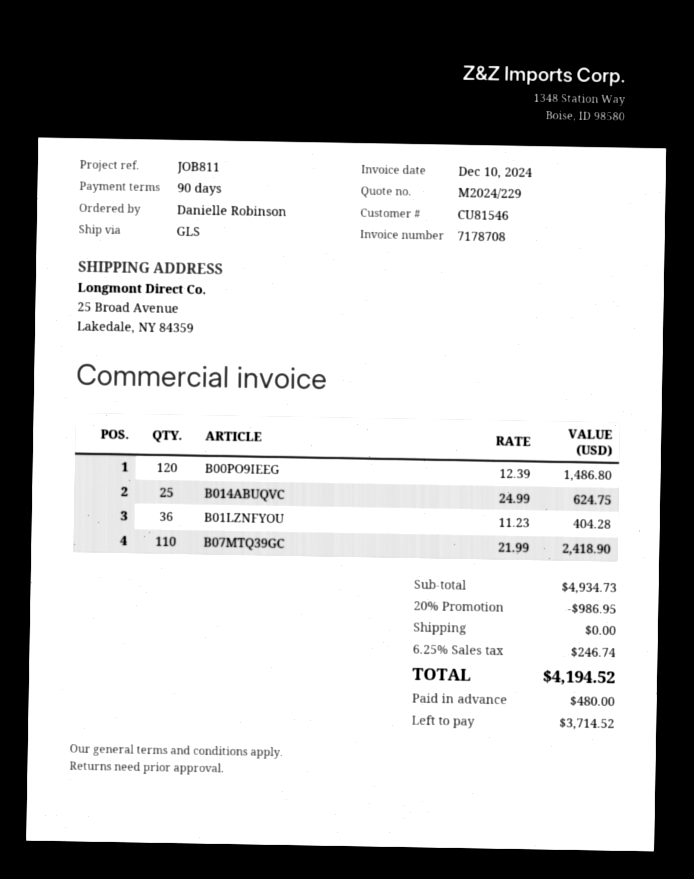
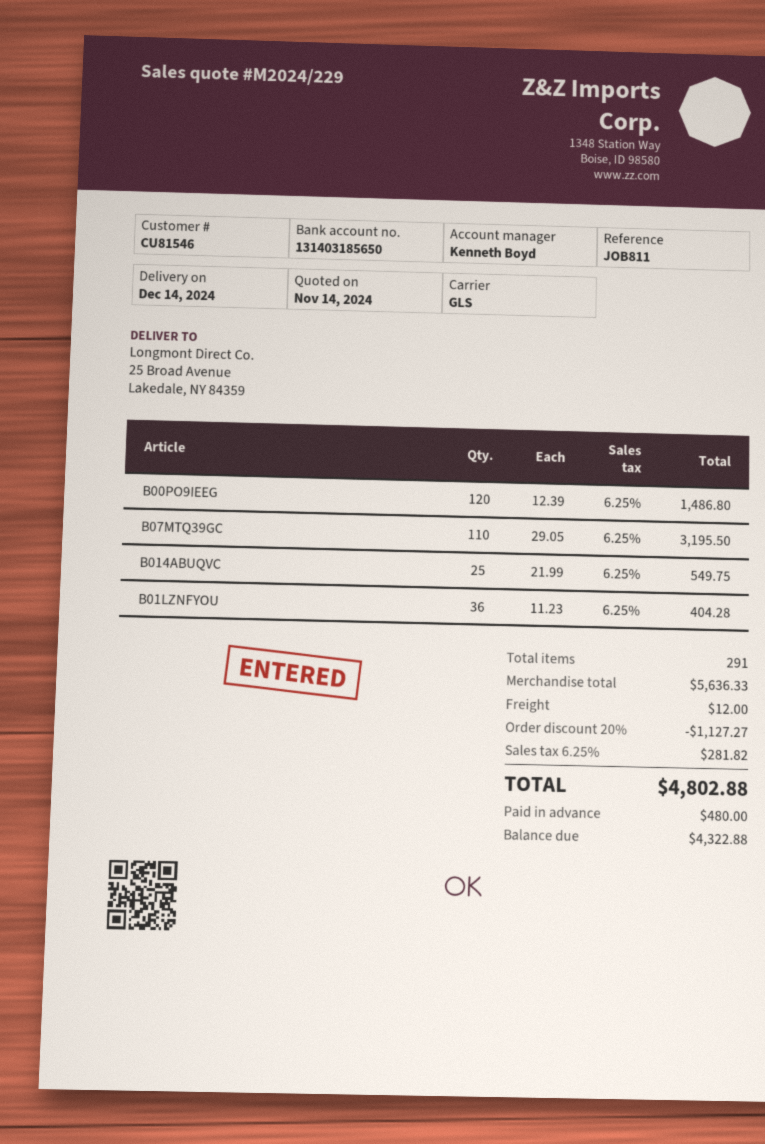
B014ABUQVC: 25 x 24.99 = 624.75 -> 25 x 21.99 = 549.75
B07MTQ39GC: 110 x 21.99 = 2418.90 -> 110 x 29.05 = 3195.50
subtotal: 4934.73 -> 5636.33
discount: 20% = 986.95 -> 20% = 1127.27
shipping: 0.00 -> 12.00
tax: 6.25% = 246.74 -> 6.25% = 281.82
total: 4194.52 -> 4802.88
balance: 3714.52 -> 4322.88

